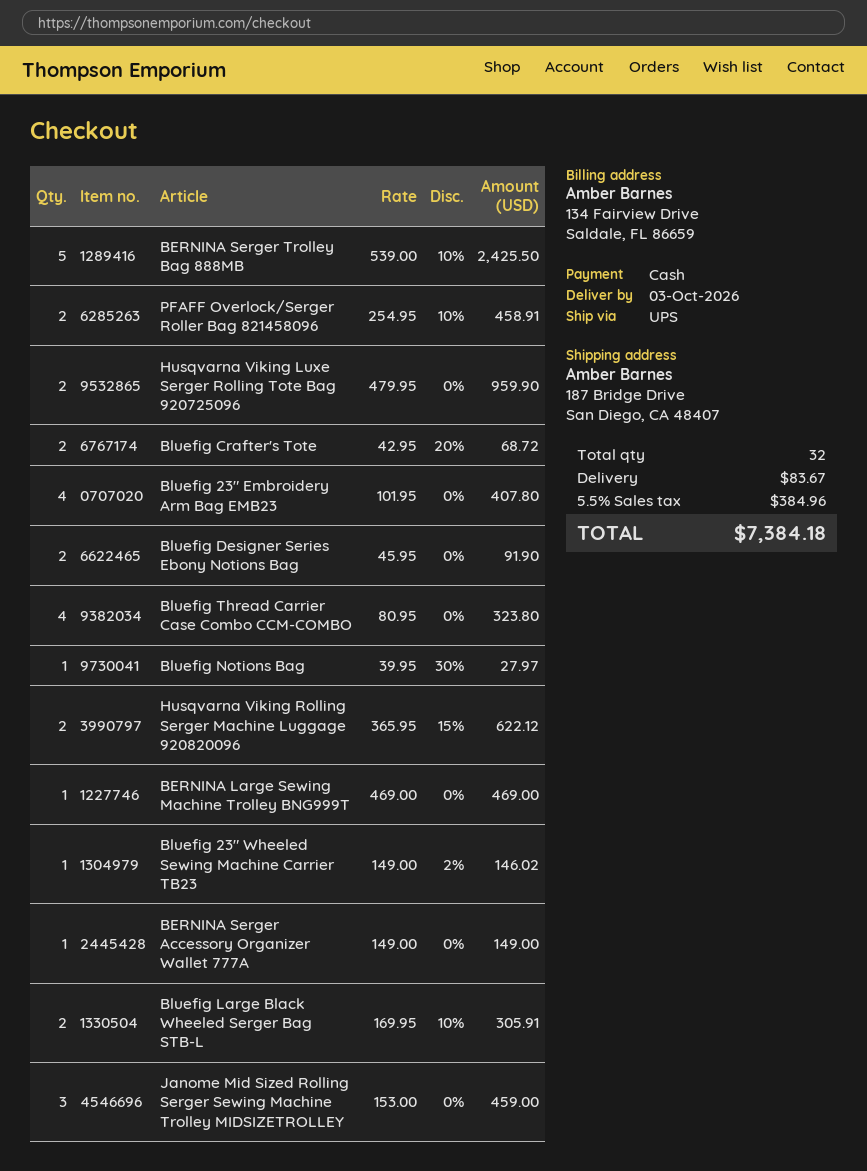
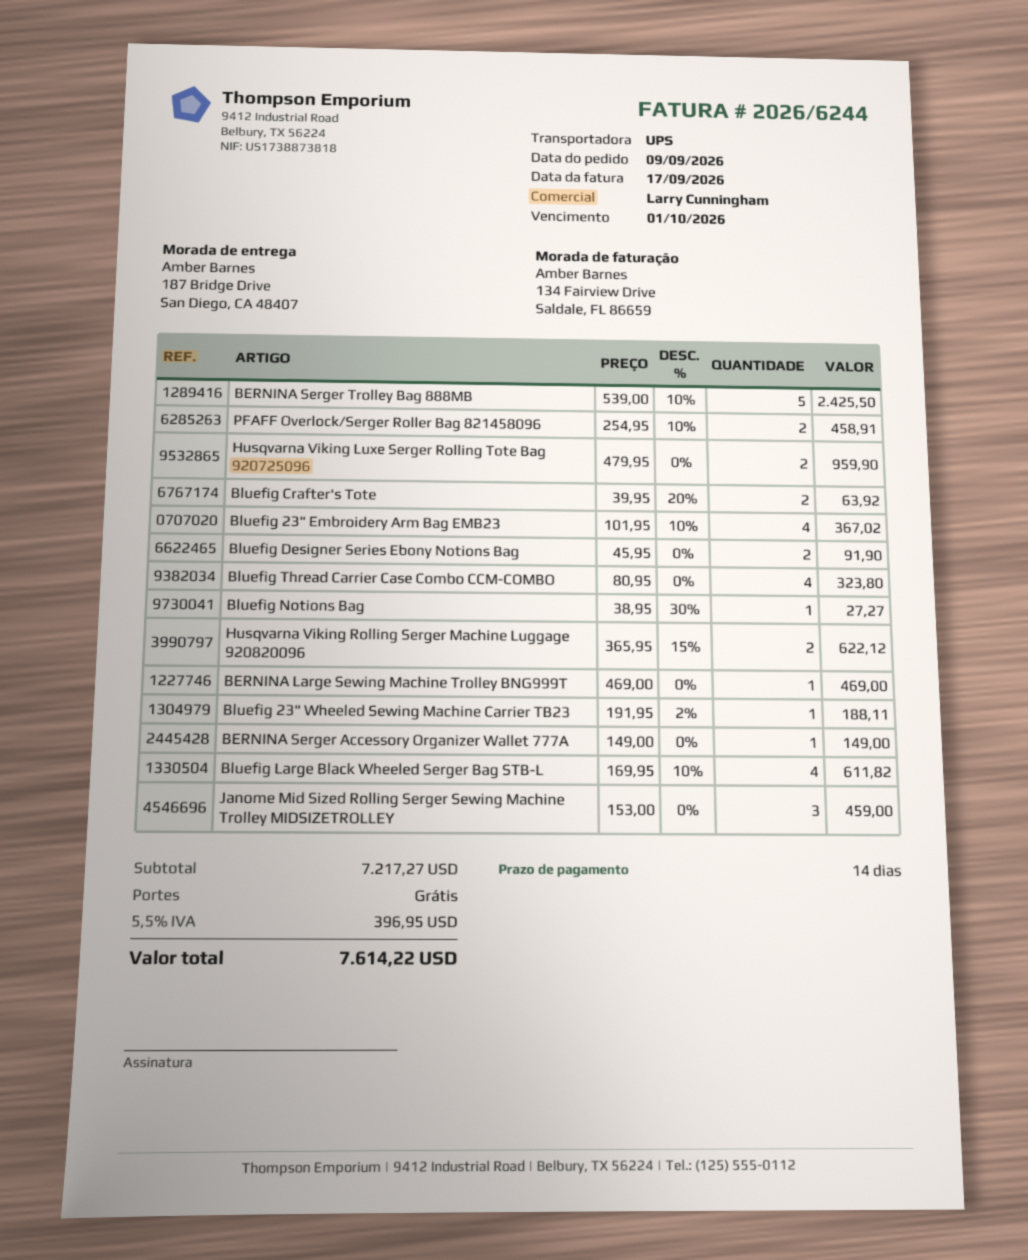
Bluefig Crafter's Tote: 2 x 42.95 - 20% = 68.72 -> 2 x 39.95 - 20% = 63.92
Bluefig 23" Embroidery Arm Bag EMB23: 4 x 101.95 = 407.80 -> 4 x 101.95 - 10% = 367.02
Bluefig Notions Bag: 1 x 39.95 - 30% = 27.97 -> 1 x 38.95 - 30% = 27.27
Bluefig 23" Wheeled Sewing Machine Carrier TB23: 1 x 149.00 - 2% = 146.02 -> 1 x 191.95 - 2% = 188.11
Bluefig Large Black Wheeled Serger Bag STB-L: 2 x 169.95 - 10% = 305.91 -> 4 x 169.95 - 10% = 611.82
shipping: 83.67 -> 0.00
tax: 5.5% = 384.96 -> 5.5% = 396.95
total: 7384.18 -> 7614.22

